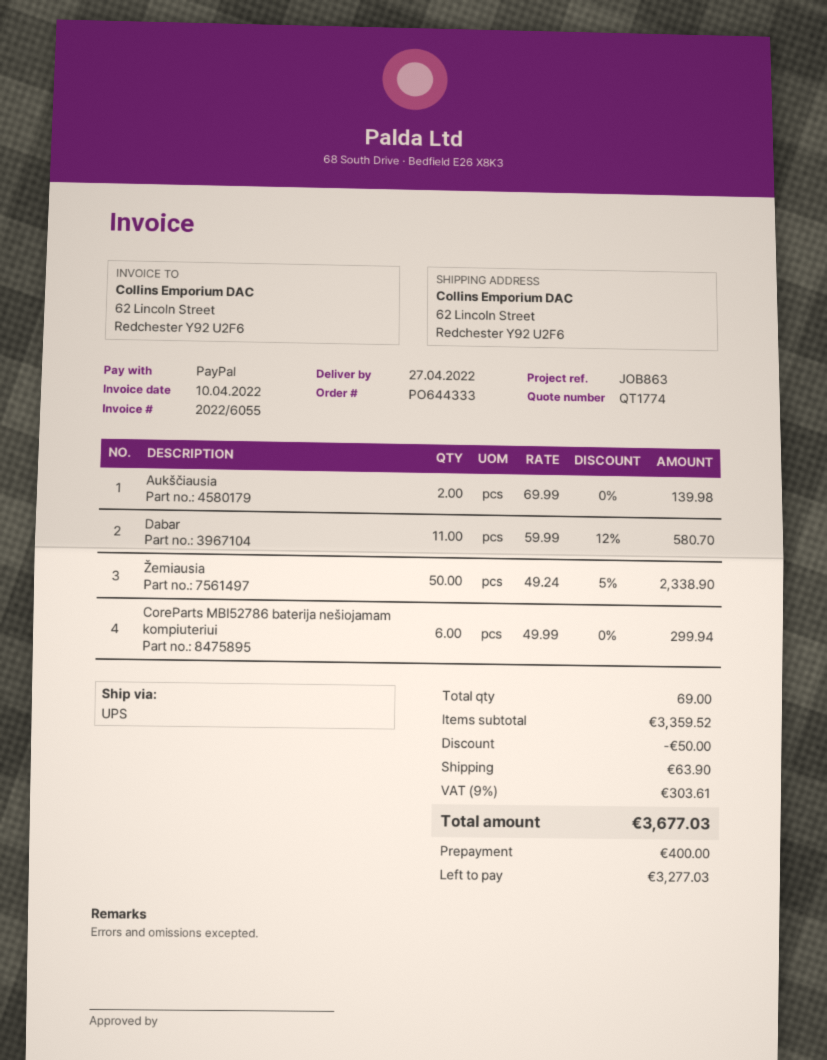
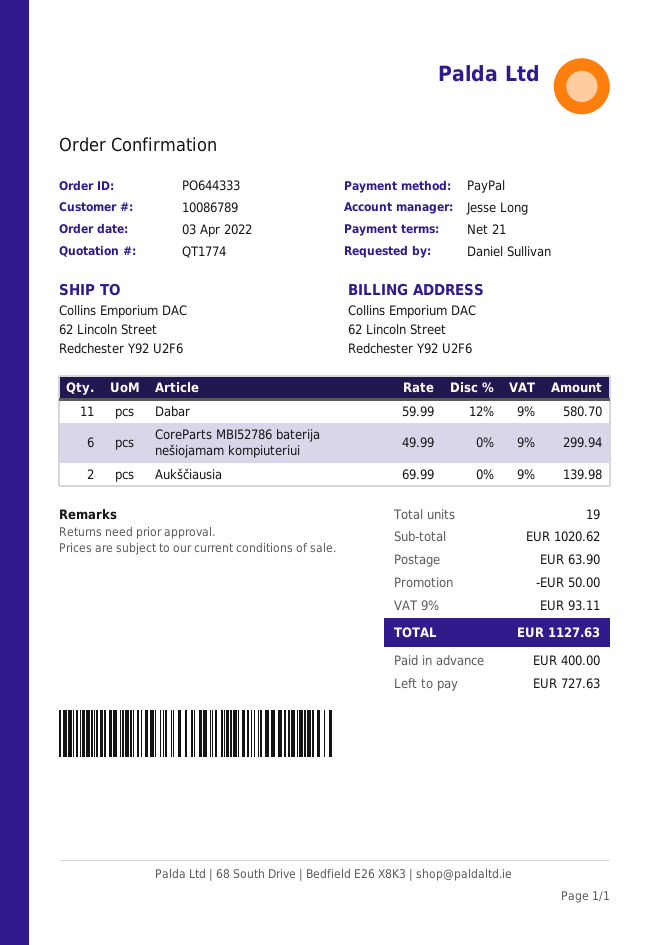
Žemiausia: 50 x 49.24 - 5% = 2338.90 -> none
total quantity: 69 -> 19
subtotal: 3359.52 -> 1020.62
tax: 9% = 303.61 -> 9% = 93.11
total: 3677.03 -> 1127.63
balance: 3277.03 -> 727.63

